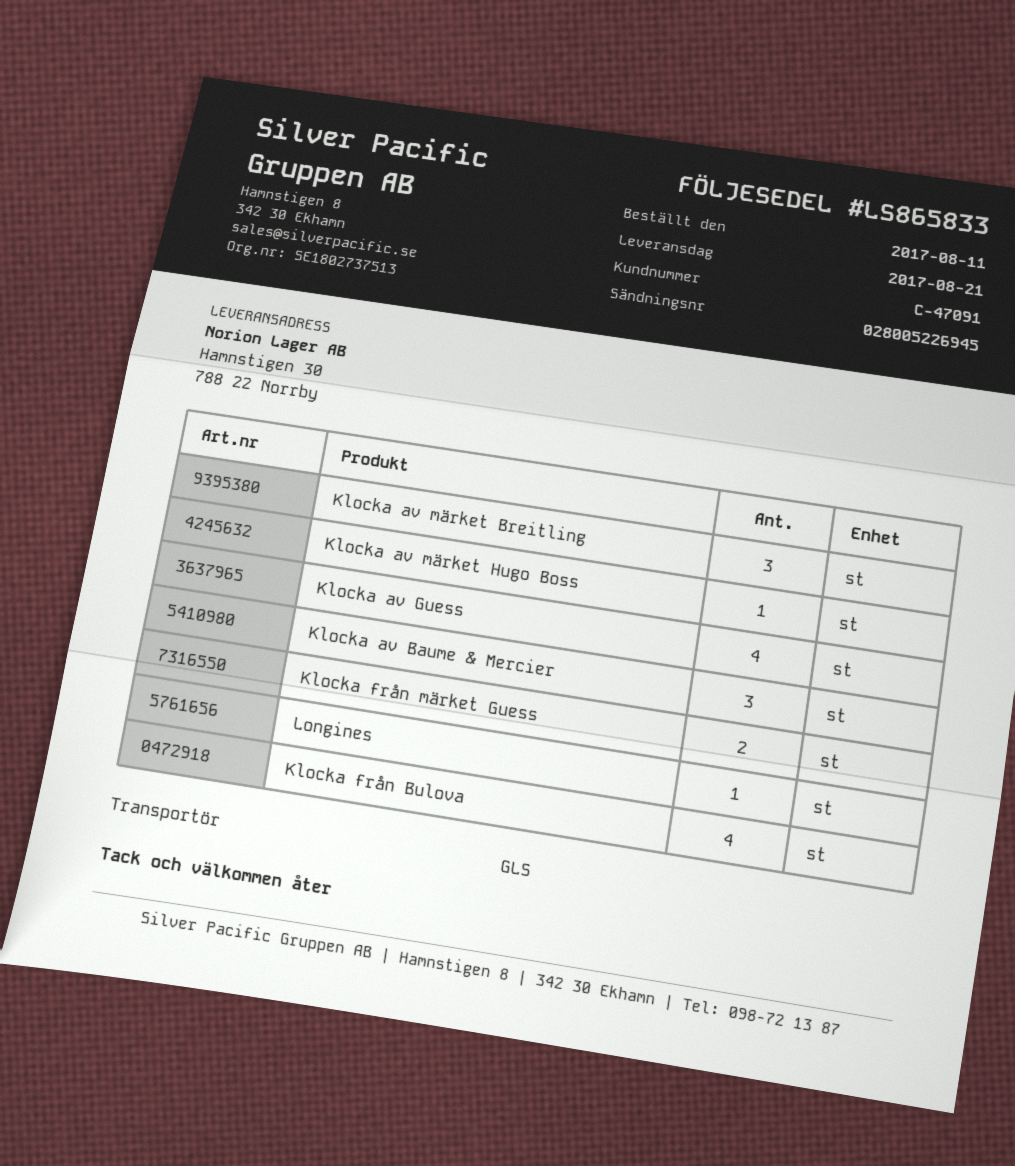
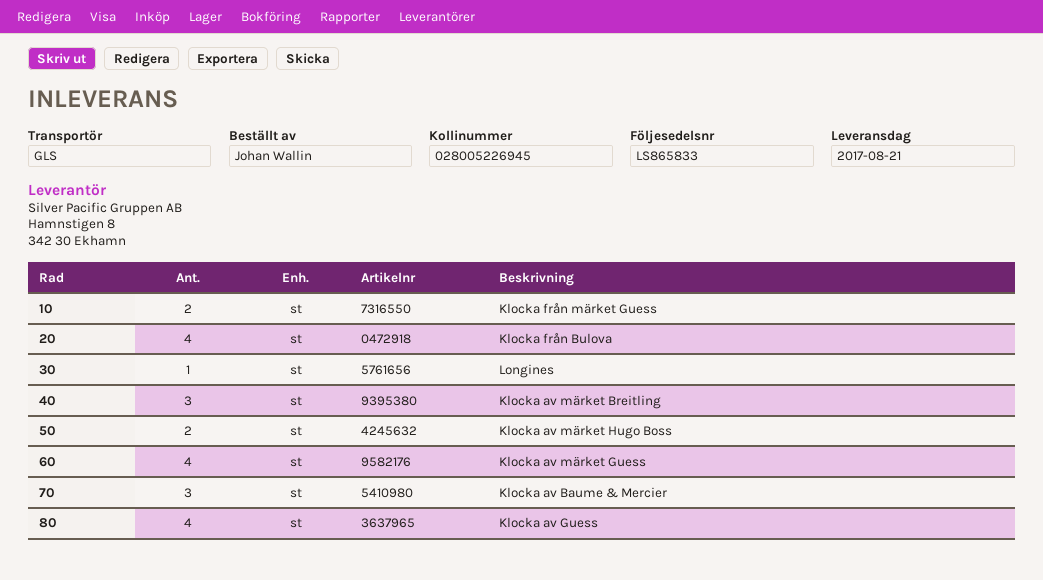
Klocka av märket Hugo Boss: 1 -> 2
Klocka av märket Guess: none -> 4

